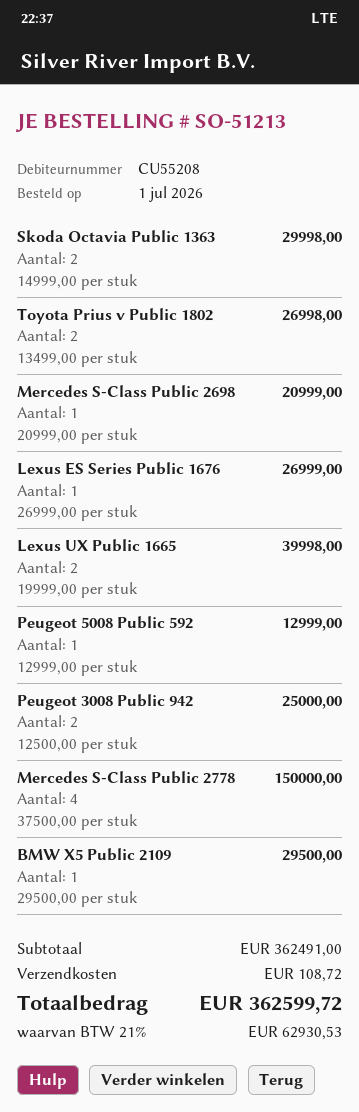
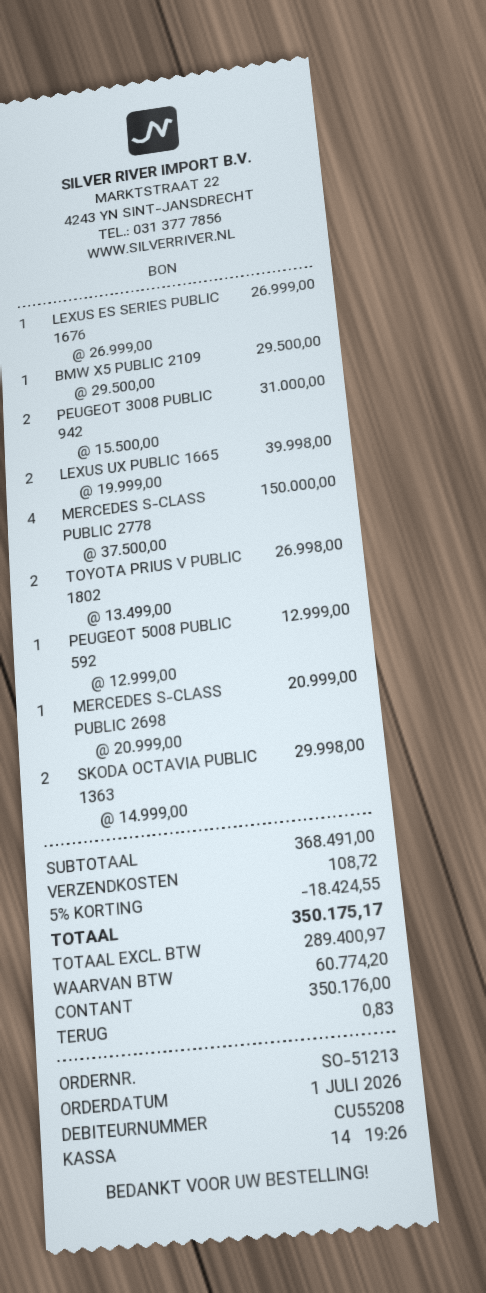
Peugeot 3008 Public 942: 2 x 12500.00 = 25000.00 -> 2 x 15500.00 = 31000.00
subtotal: 362491.00 -> 368491.00
discount: none -> 5% = 18424.55
tax: 62930.53 -> 60774.20
total: 362599.72 -> 350175.17

